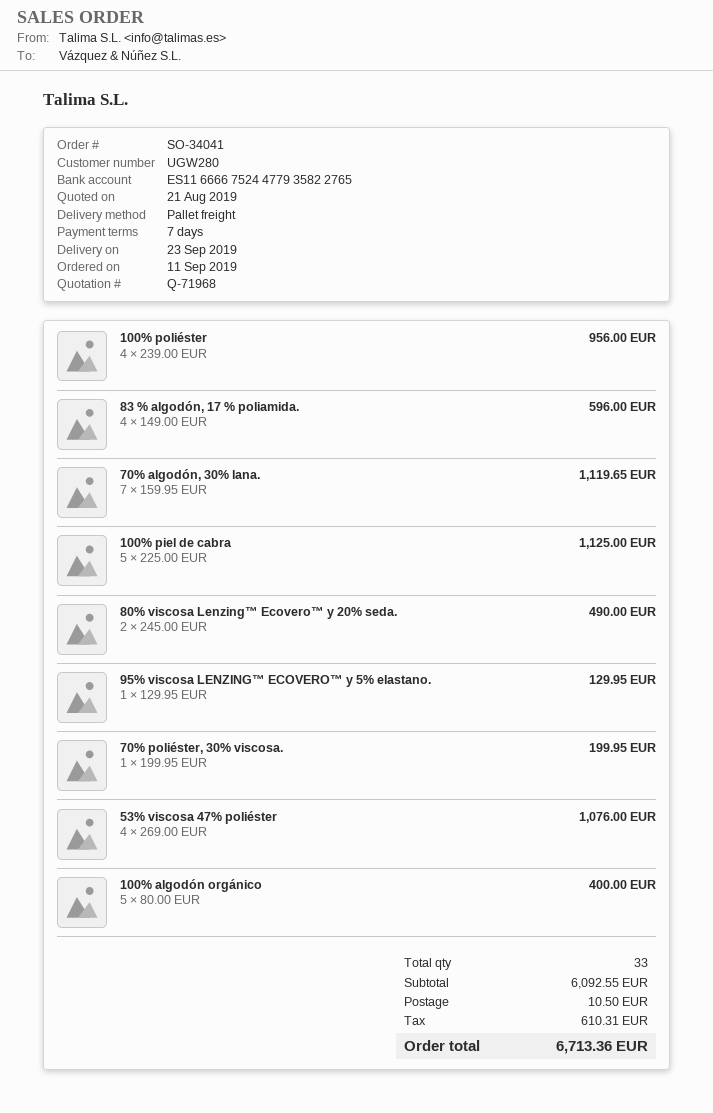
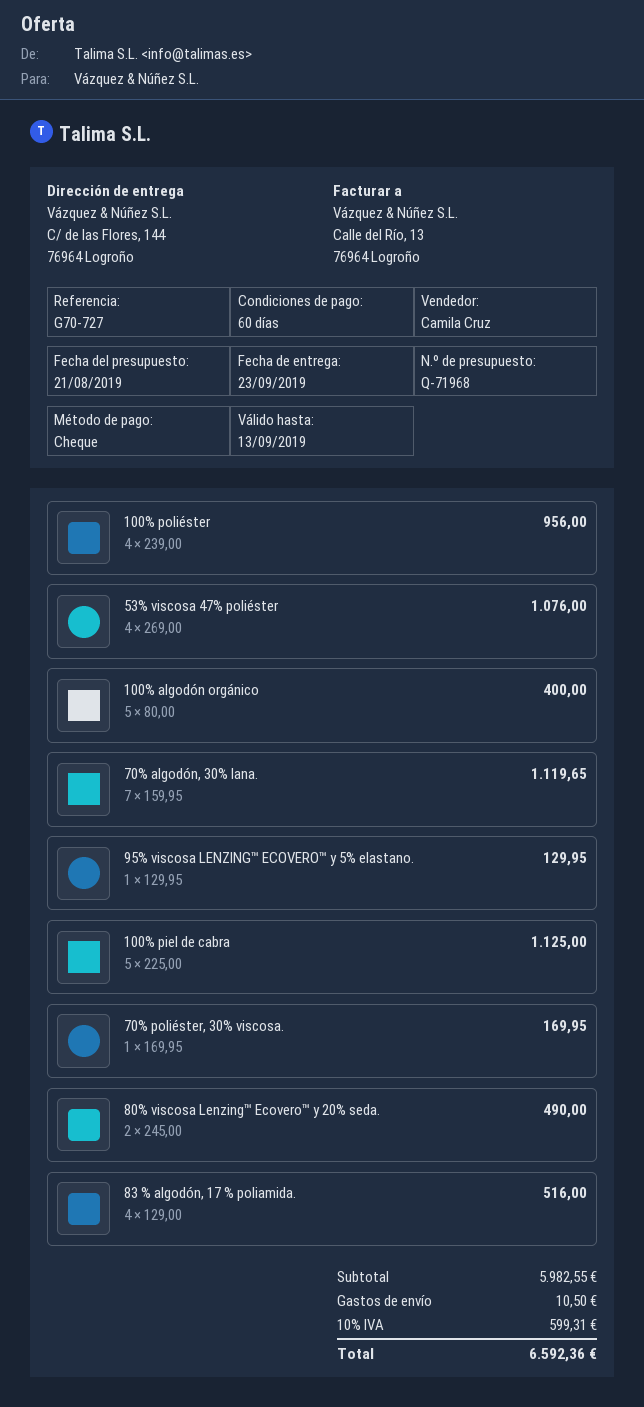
payment terms: 7 days -> 60 days
83 % algodón, 17 % poliamida.: 4 x 149.00 = 596.00 -> 4 x 129.00 = 516.00
70% poliéster, 30% viscosa.: 1 x 199.95 = 199.95 -> 1 x 169.95 = 169.95
subtotal: 6092.55 -> 5982.55
tax: 610.31 -> 599.31
total: 6713.36 -> 6592.36

